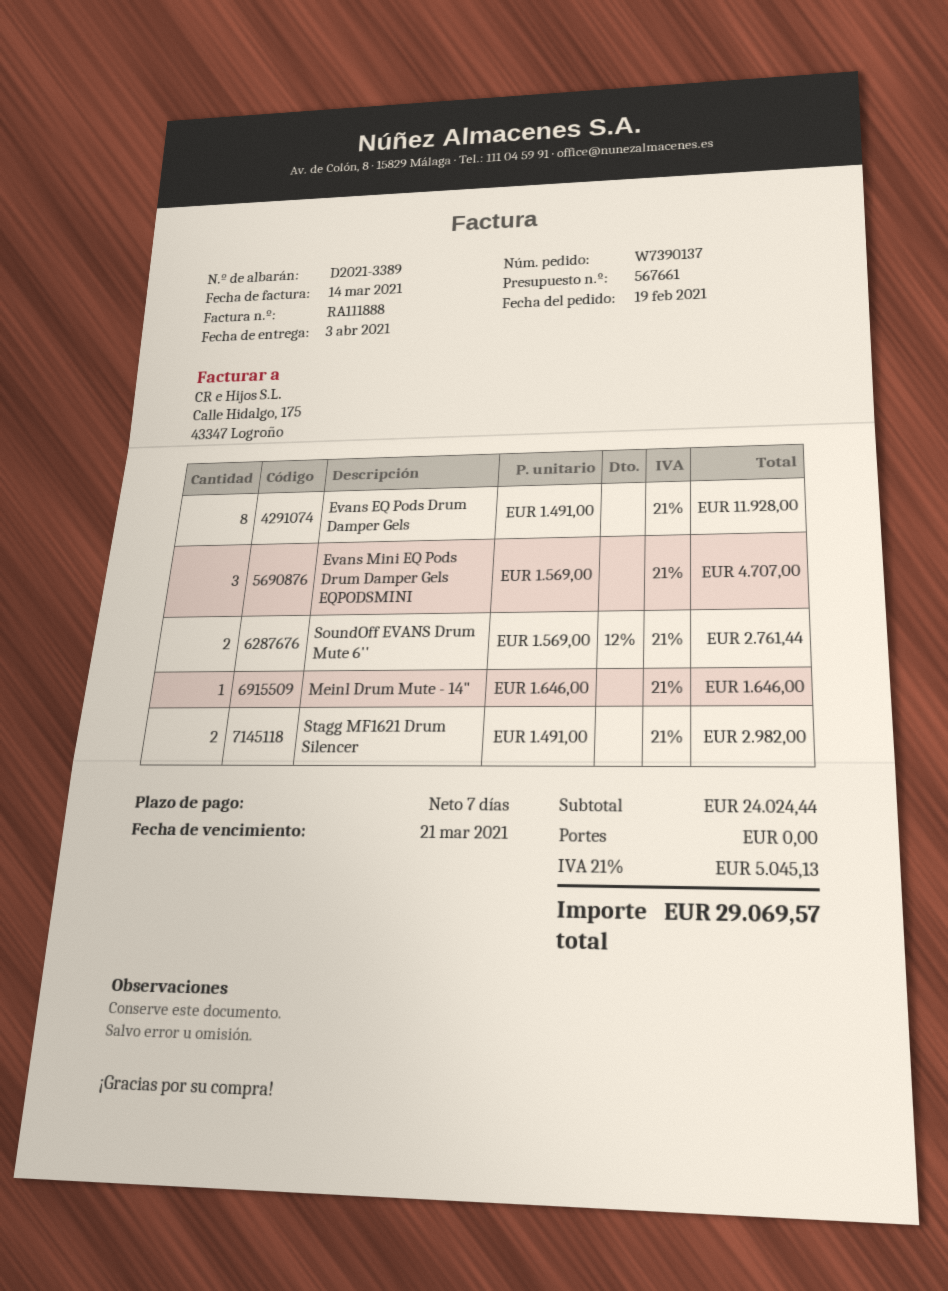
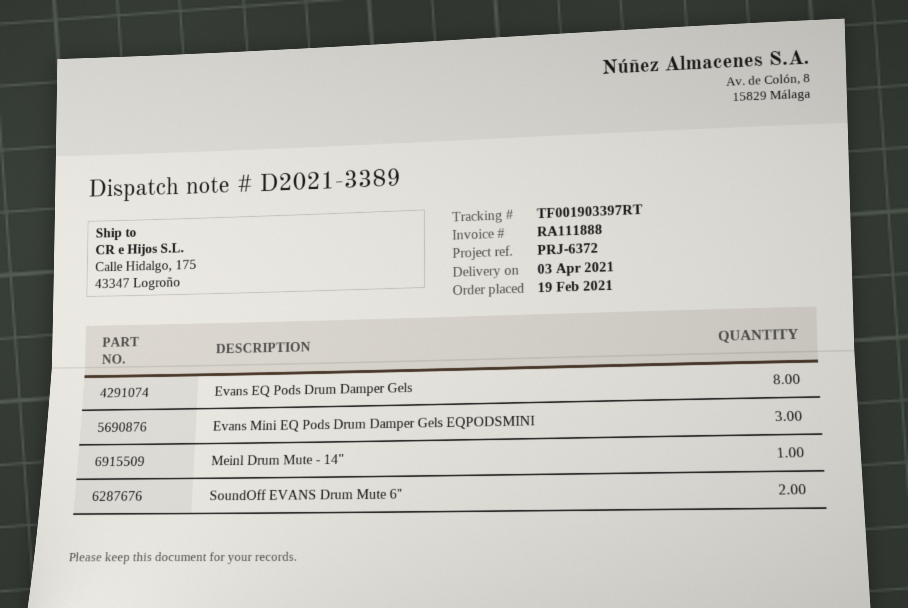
Stagg MF1621 Drum Silencer: 2 -> none

